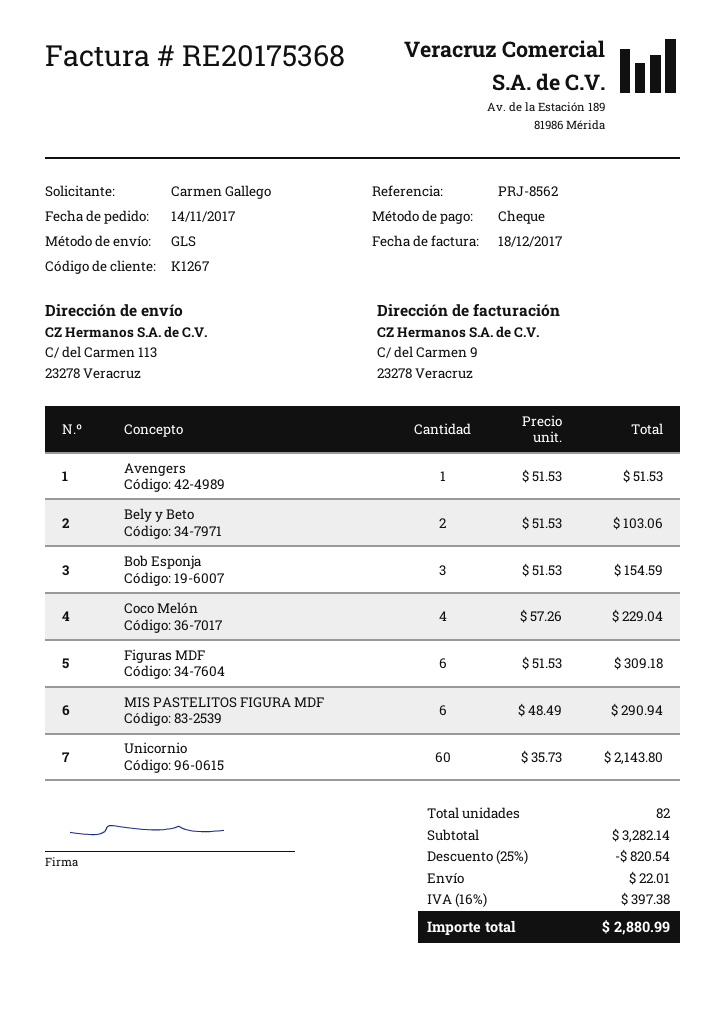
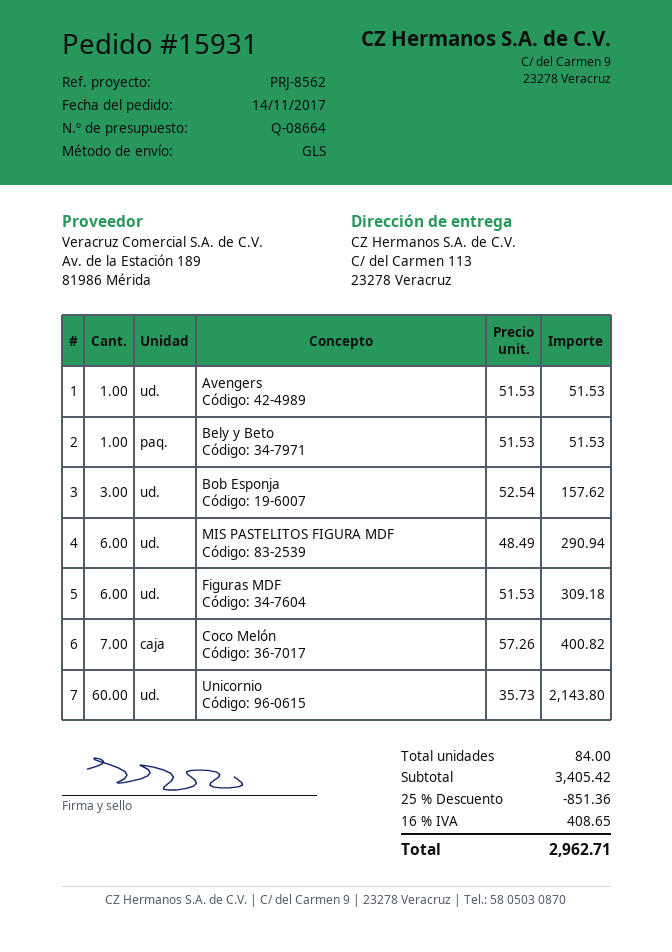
Bely y Beto: 2 x 51.53 = 103.06 -> 1 x 51.53 = 51.53
Bob Esponja: 3 x 51.53 = 154.59 -> 3 x 52.54 = 157.62
Coco Melón: 4 x 57.26 = 229.04 -> 7 x 57.26 = 400.82
total quantity: 82 -> 84
subtotal: 3282.14 -> 3405.42
discount: 25% = 820.54 -> 25% = 851.36
shipping: 22.01 -> none
tax: 16% = 397.38 -> 16% = 408.65
total: 2880.99 -> 2962.71

